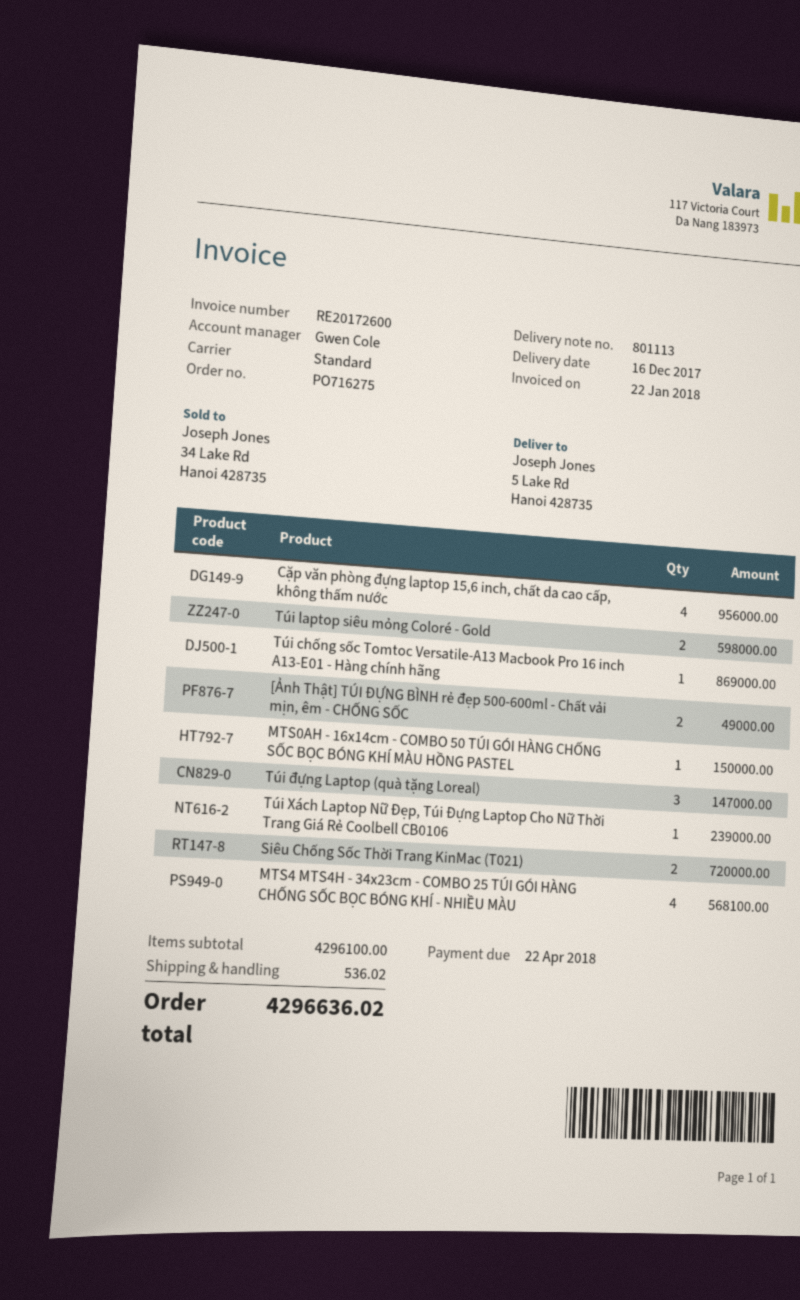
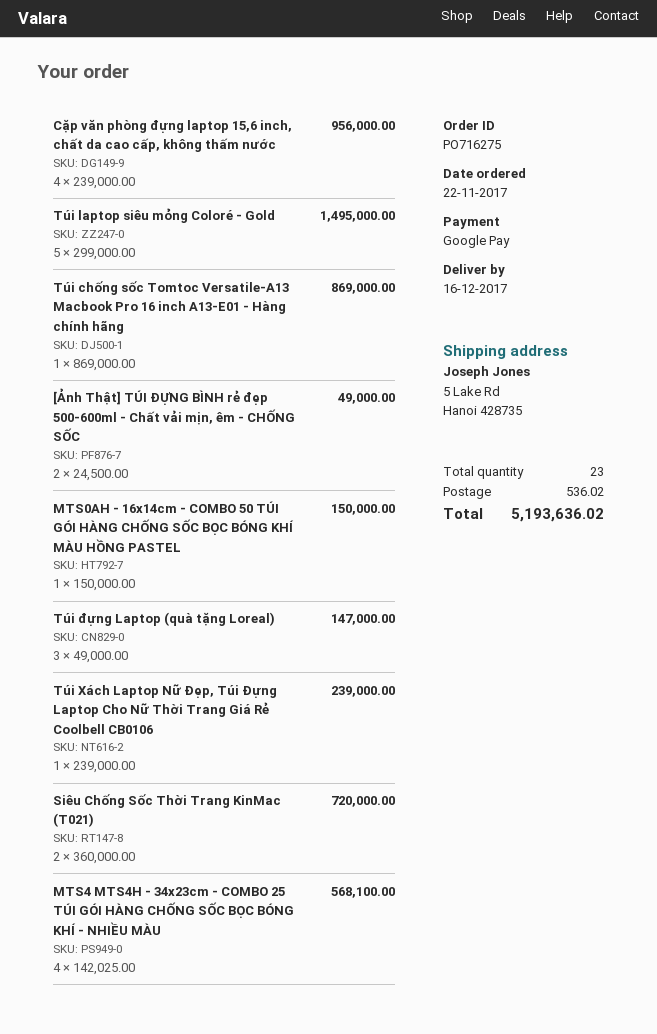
Túi laptop siêu mỏng Coloré - Gold: 2 for 598000.00 -> 5 for 1495000.00
total: 4296636.02 -> 5193636.02

